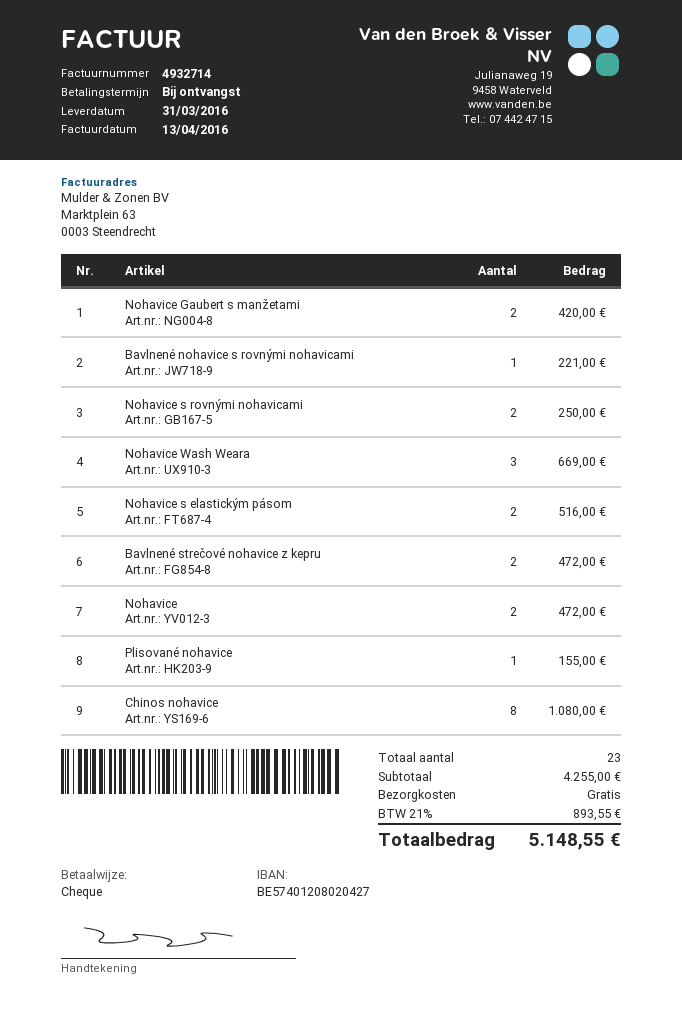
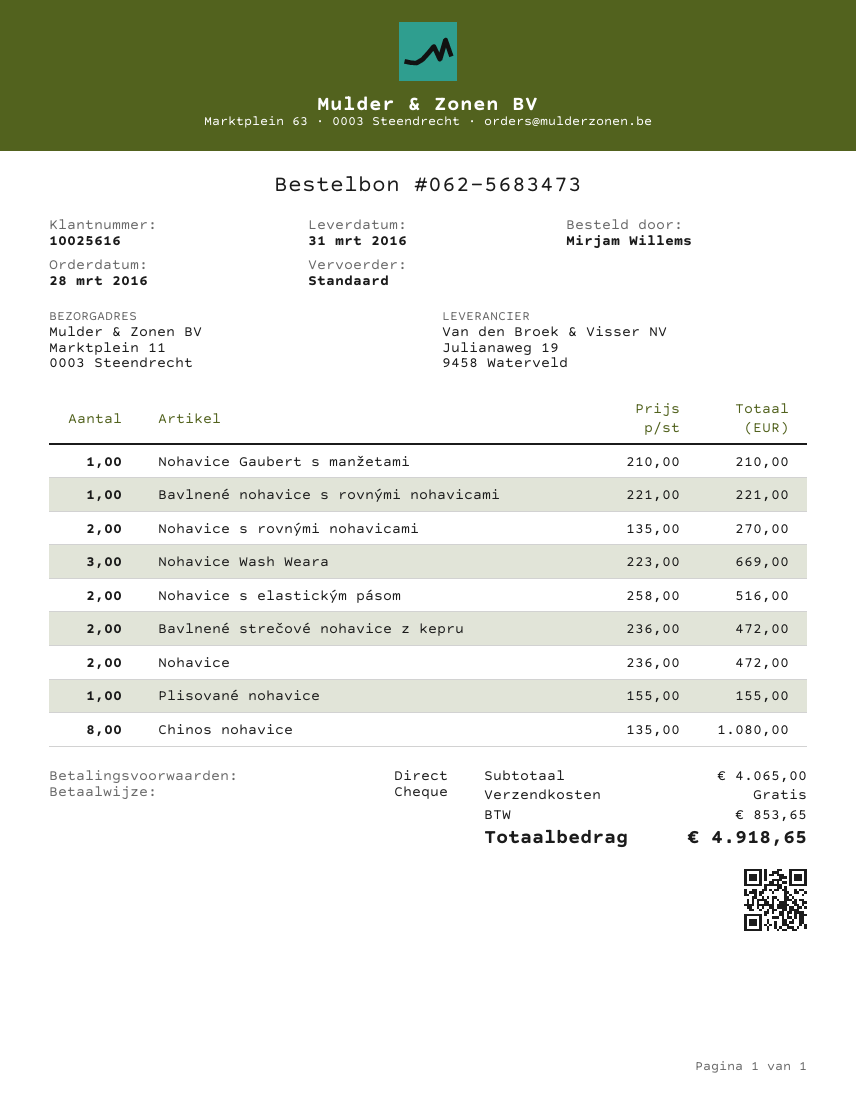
Nohavice Gaubert s manžetami: 2 for 420.00 -> 1 for 210.00
Nohavice s rovnými nohavicami: 2 for 250.00 -> 2 for 270.00
subtotal: 4255.00 -> 4065.00
tax: 893.55 -> 853.65
total: 5148.55 -> 4918.65

